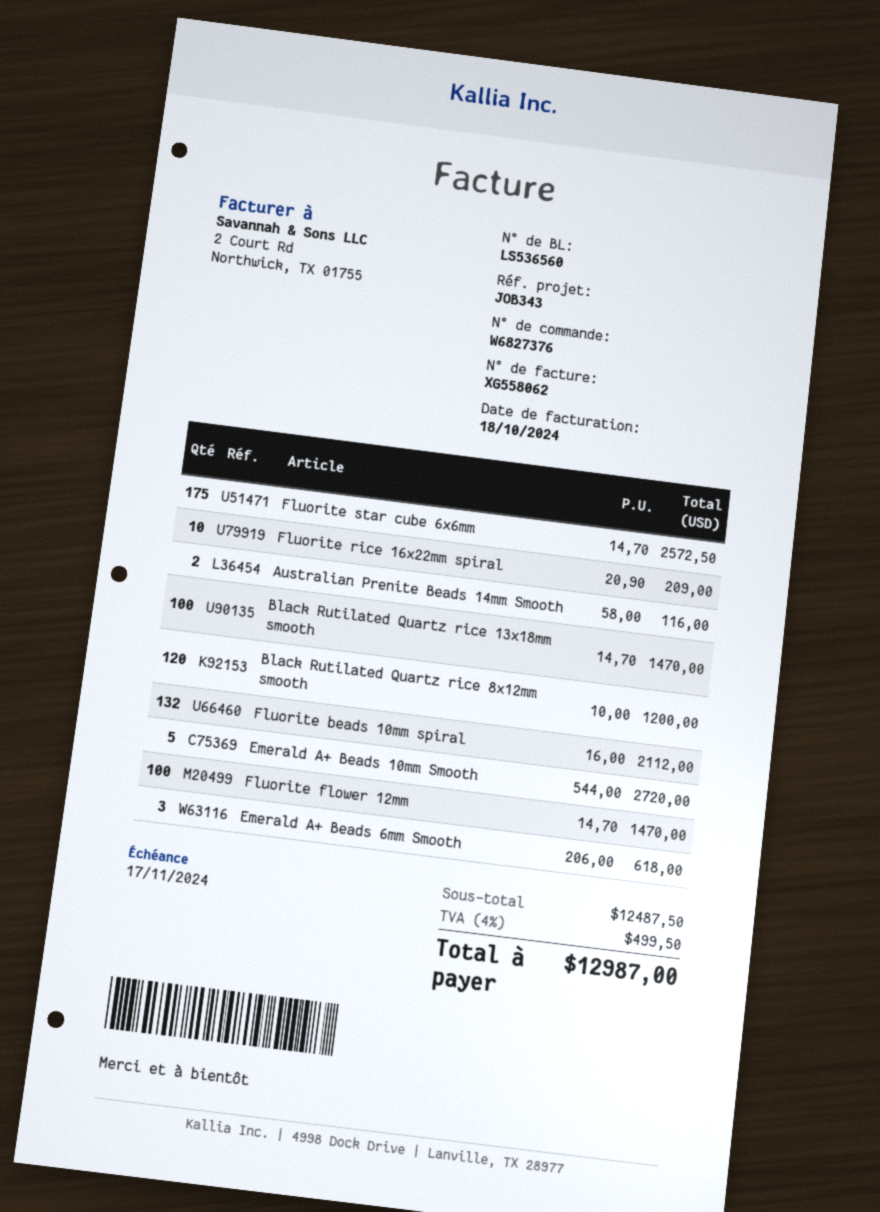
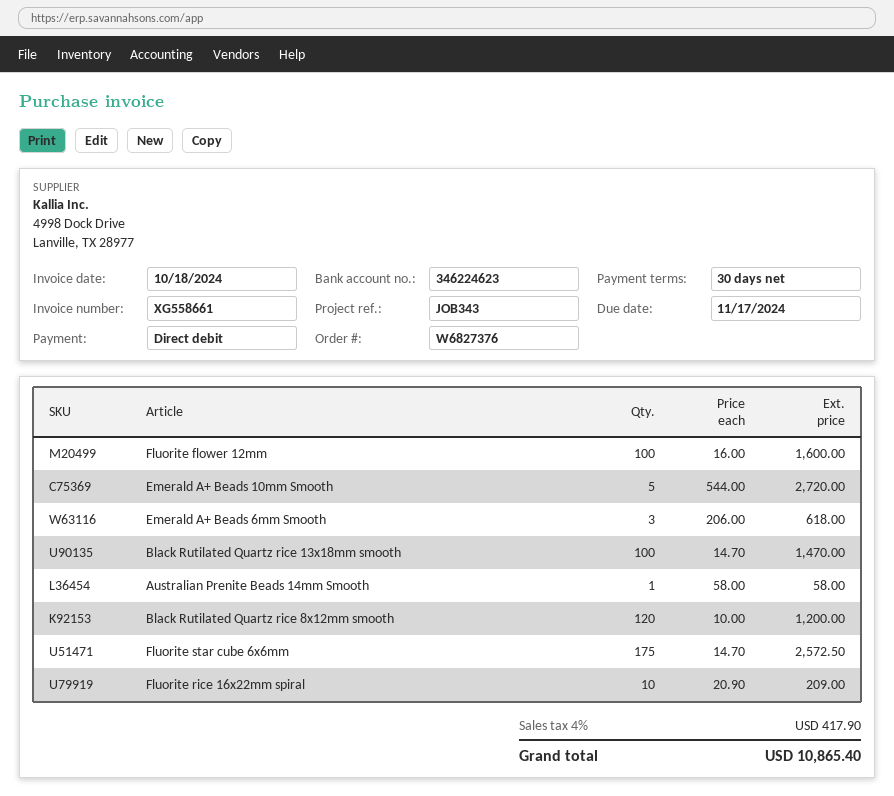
invoice number: XG558062 -> XG558661
Australian Prenite Beads 14mm Smooth: 2 x 58.00 = 116.00 -> 1 x 58.00 = 58.00
Fluorite beads 10mm spiral: 132 x 16.00 = 2112.00 -> none
Fluorite flower 12mm: 100 x 14.70 = 1470.00 -> 100 x 16.00 = 1600.00
tax: 4% = 499.50 -> 4% = 417.90
total: 12987.00 -> 10865.40

